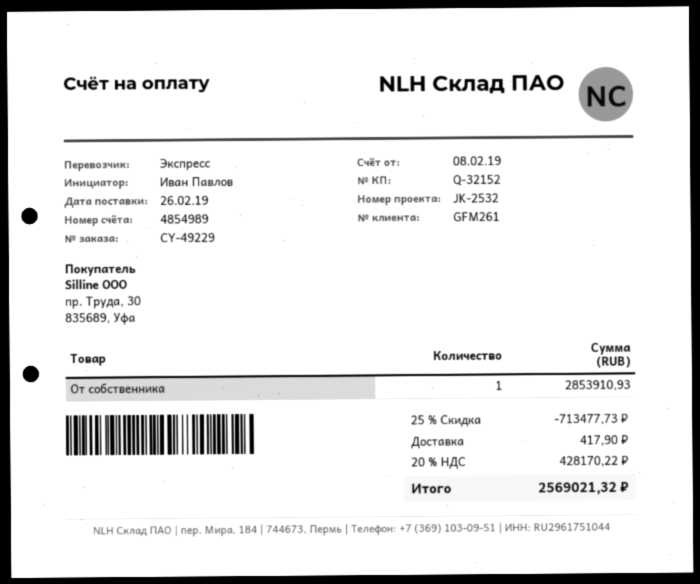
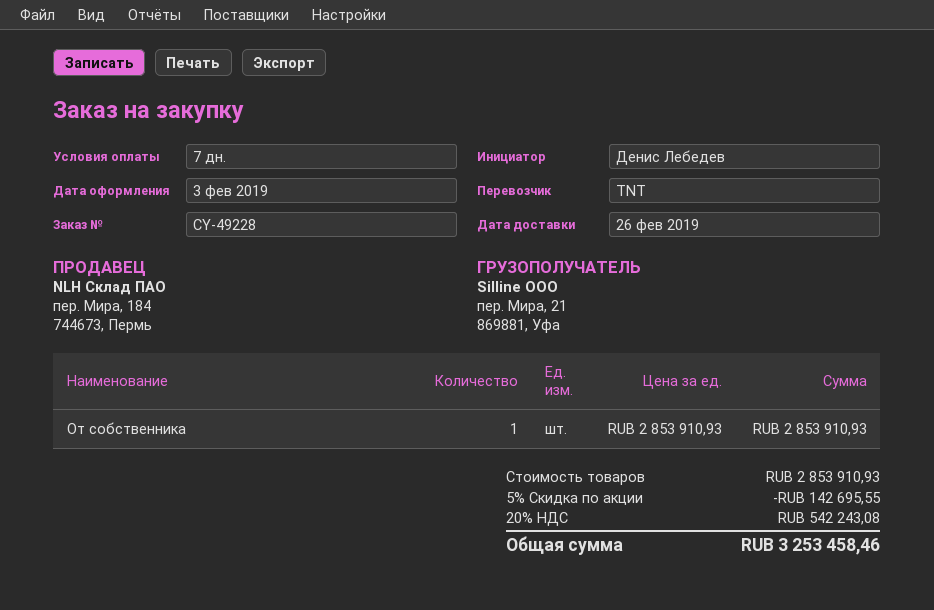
order number: CY-49229 -> CY-49228
ordered by: Иван Павлов -> Денис Лебедев
shipping method: express -> TNT
discount: 25% = 713477.73 -> 5% = 142695.55
shipping: 417.90 -> none
tax: 20% = 428170.22 -> 20% = 542243.08
total: 2569021.32 -> 3253458.46

